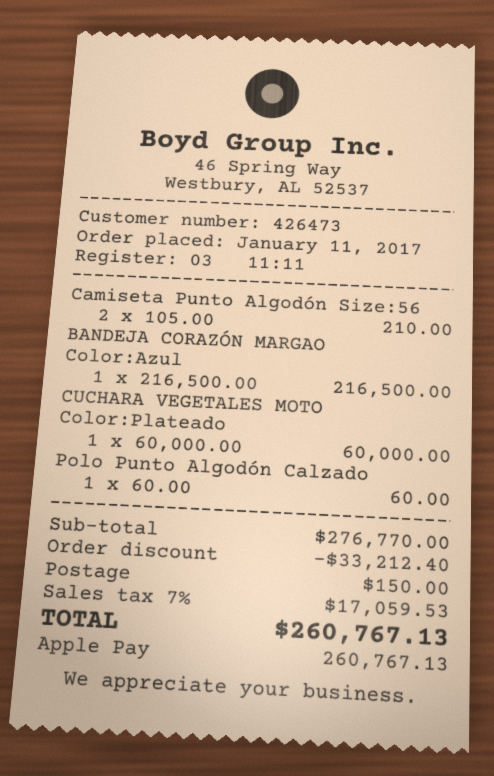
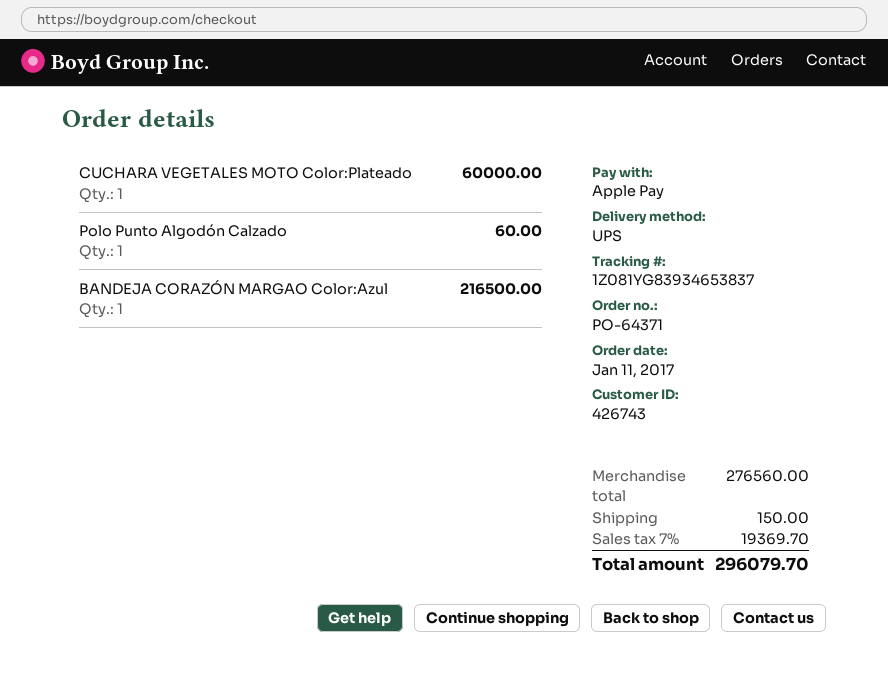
customer number: 426473 -> 426743
Camiseta Punto Algodón Size:56: 2 for 210.00 -> none
subtotal: 276770.00 -> 276560.00
discount: 33212.40 -> none
tax: 7% = 17059.53 -> 7% = 19369.70
total: 260767.13 -> 296079.70

